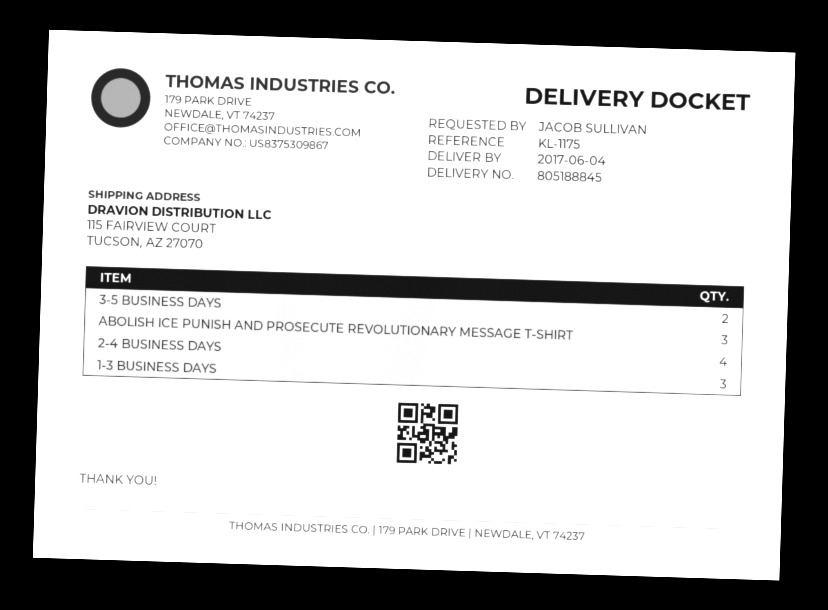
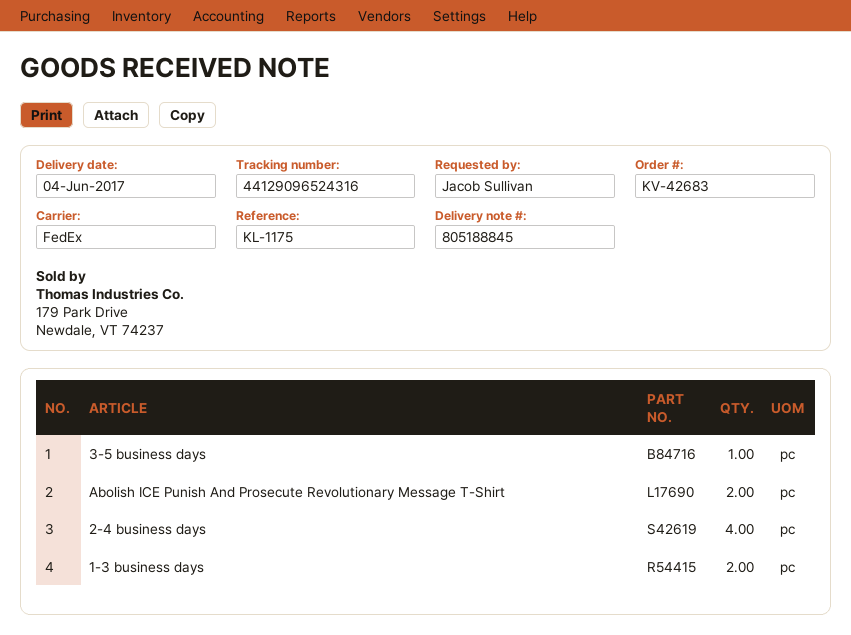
3-5 BUSINESS DAYS: 2 -> 1
ABOLISH ICE PUNISH AND PROSECUTE REVOLUTIONARY MESSAGE T-SHIRT: 3 -> 2
1-3 BUSINESS DAYS: 3 -> 2

